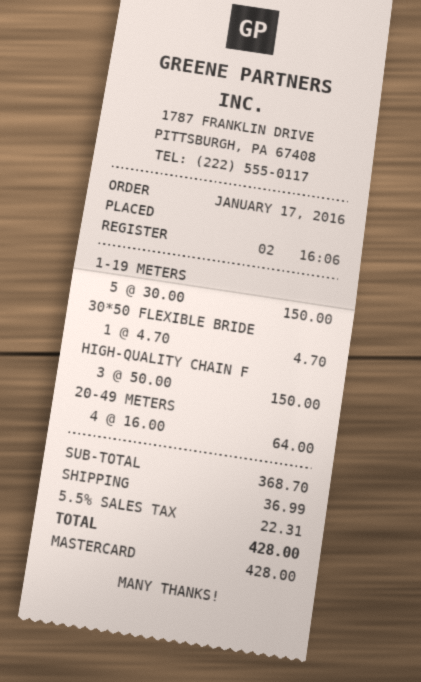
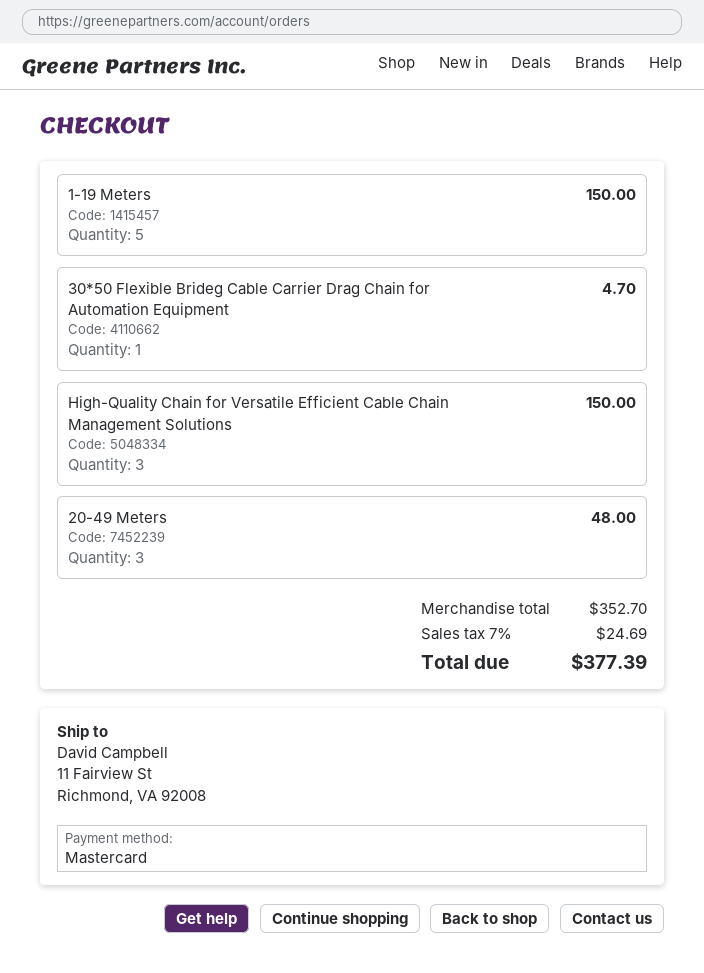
20-49 METERS: 4 for 64.00 -> 3 for 48.00
subtotal: 368.70 -> 352.70
shipping: 36.99 -> none
tax: 5.5% = 22.31 -> 7% = 24.69
total: 428.00 -> 377.39

